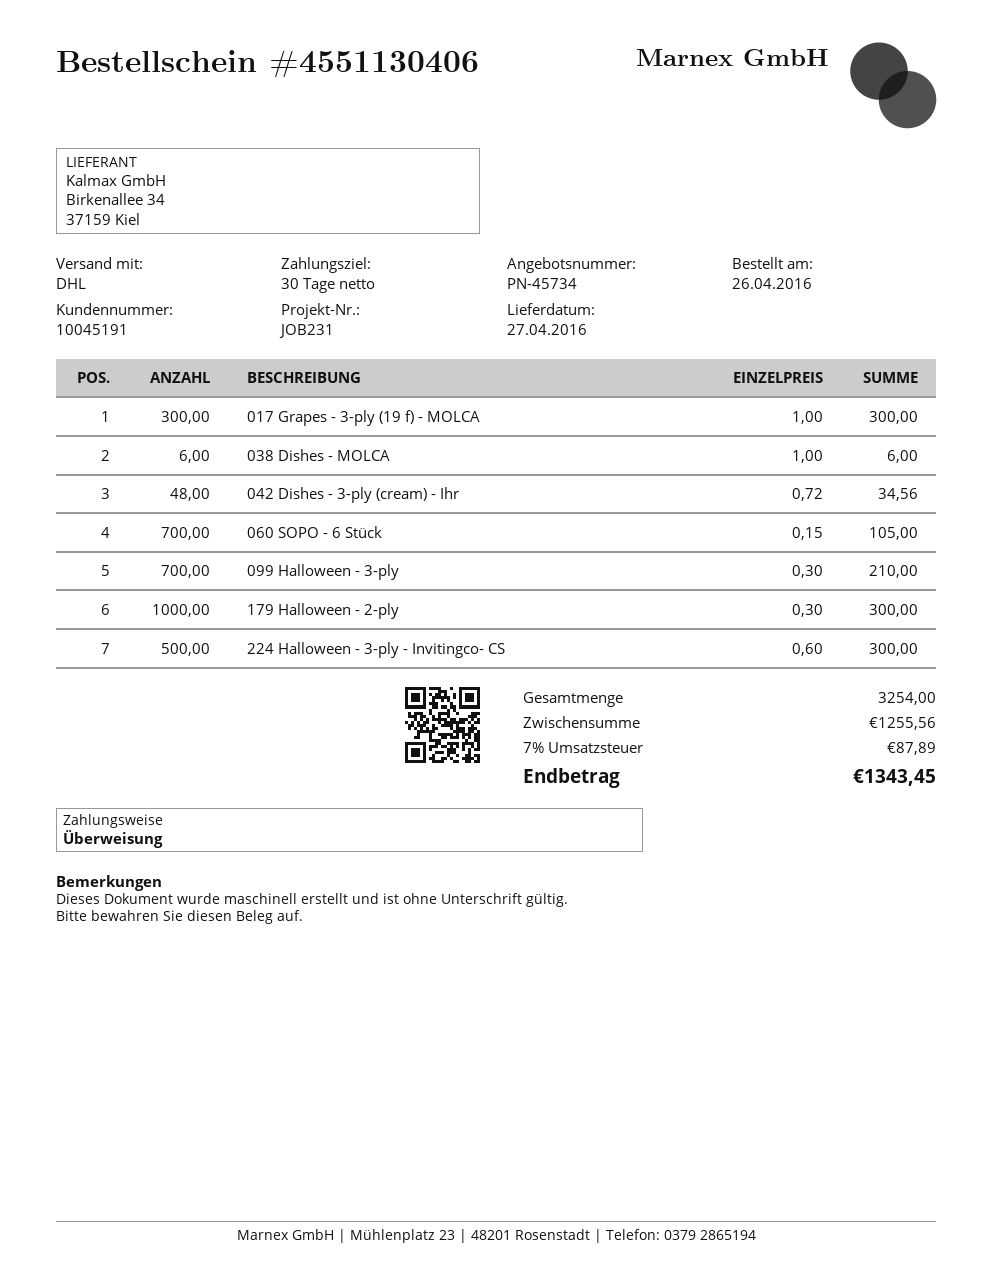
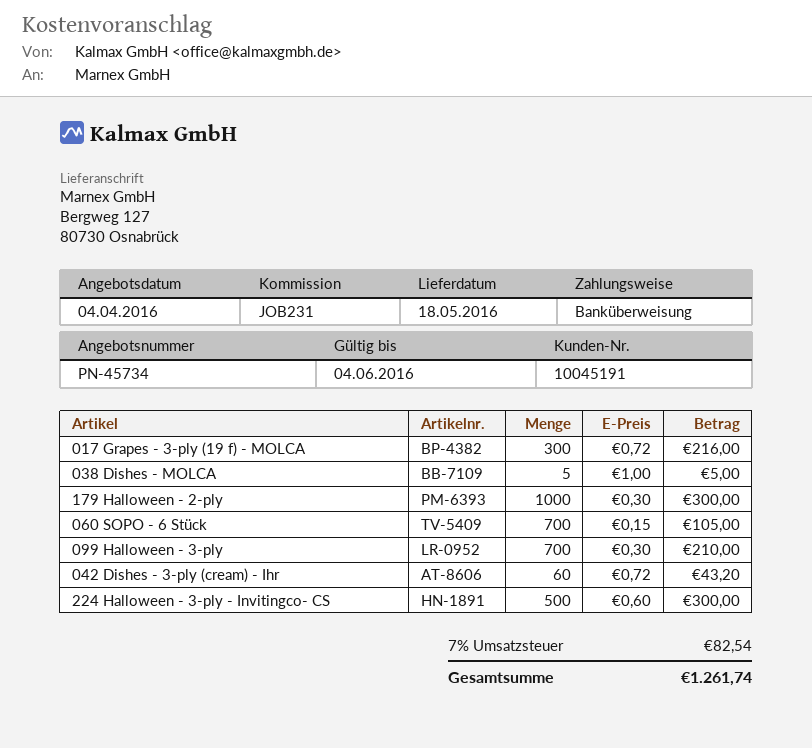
delivery date: 2016-04-27 -> 2016-05-18
017 Grapes - 3-ply (19 f) - MOLCA: 300 x 1.00 = 300.00 -> 300 x 0.72 = 216.00
038 Dishes - MOLCA: 6 x 1.00 = 6.00 -> 5 x 1.00 = 5.00
042 Dishes - 3-ply (cream) - Ihr: 48 x 0.72 = 34.56 -> 60 x 0.72 = 43.20
tax: 7% = 87.89 -> 7% = 82.54
total: 1343.45 -> 1261.74

